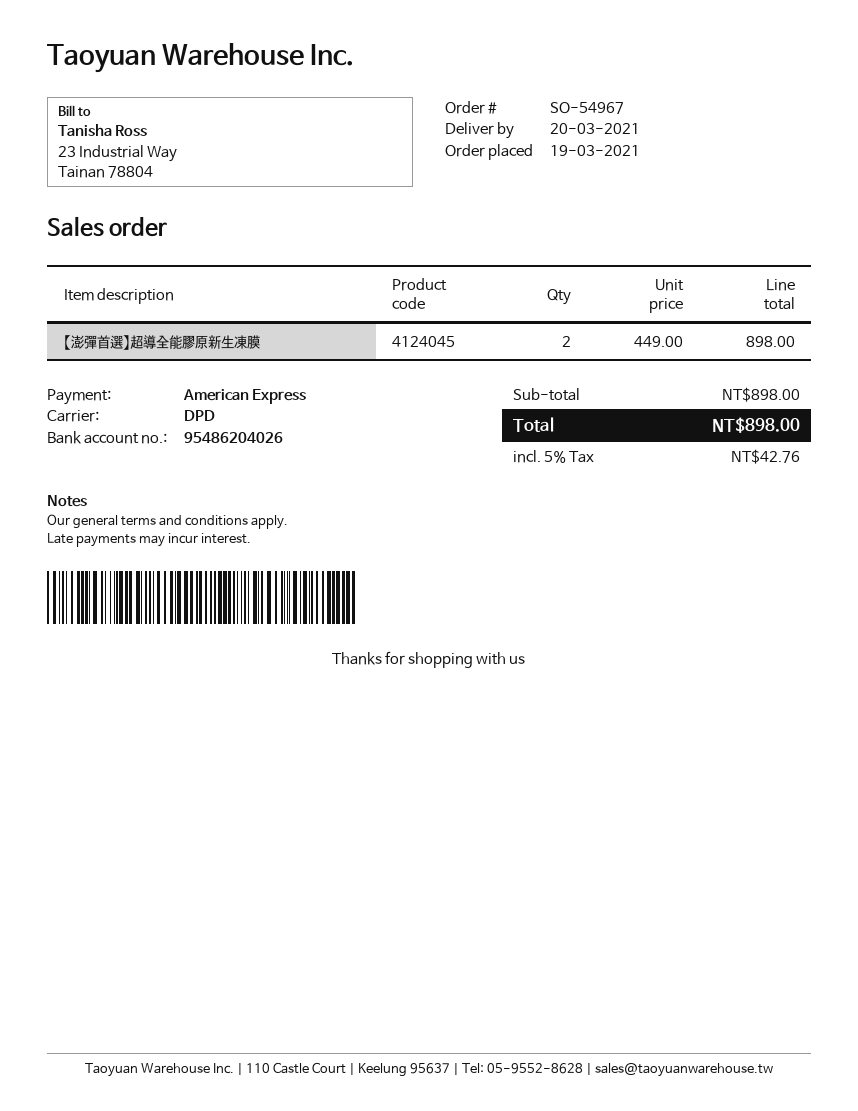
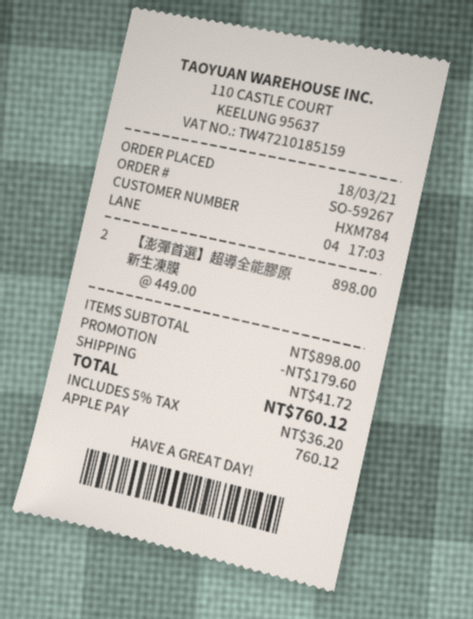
order number: SO-54967 -> SO-59267
order date: 2021-03-19 -> 2021-03-18
payment method: American Express -> Apple Pay
discount: none -> 179.60
shipping: none -> 41.72
tax: 5% = 42.76 -> 5% = 36.20
total: 898.00 -> 760.12

